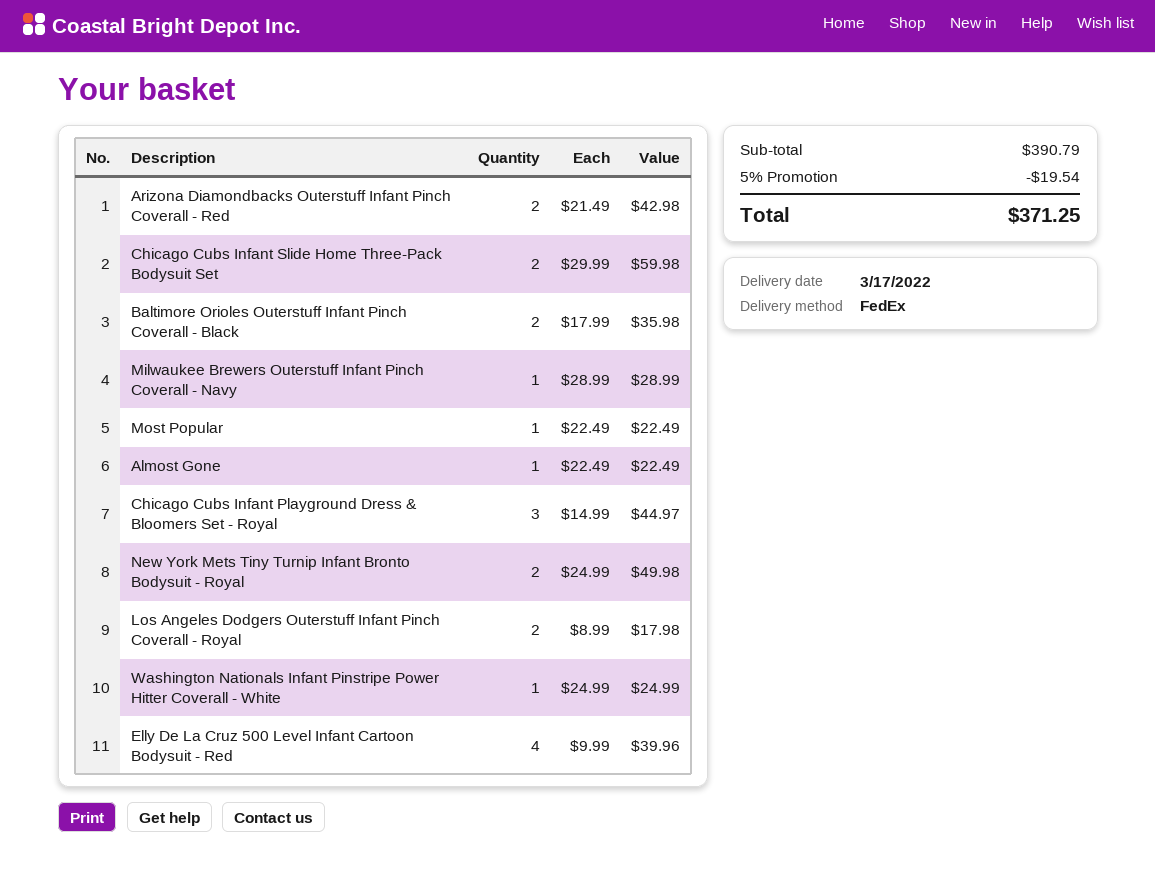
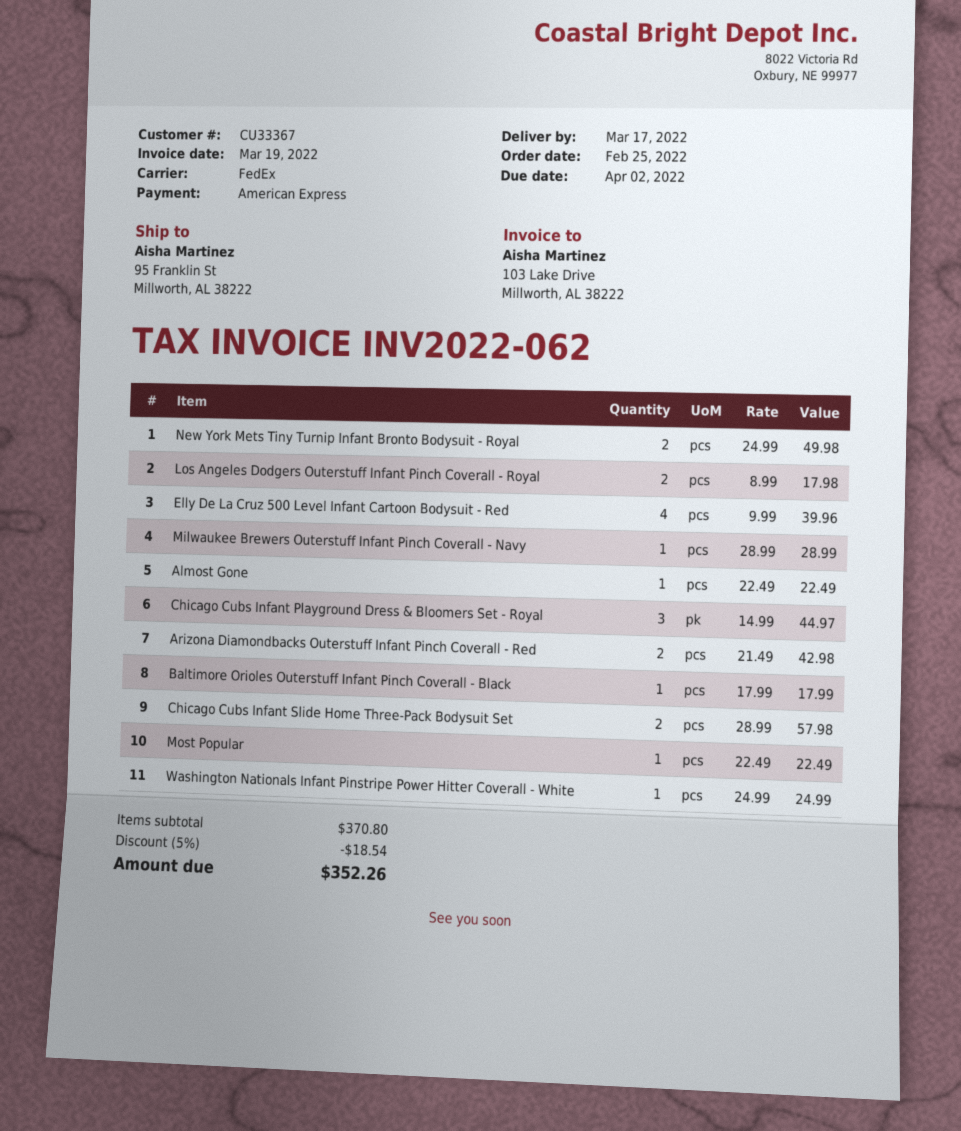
Chicago Cubs Infant Slide Home Three-Pack Bodysuit Set: 2 x 29.99 = 59.98 -> 2 x 28.99 = 57.98
Baltimore Orioles Outerstuff Infant Pinch Coverall - Black: 2 x 17.99 = 35.98 -> 1 x 17.99 = 17.99
subtotal: 390.79 -> 370.80
discount: 5% = 19.54 -> 5% = 18.54
total: 371.25 -> 352.26

